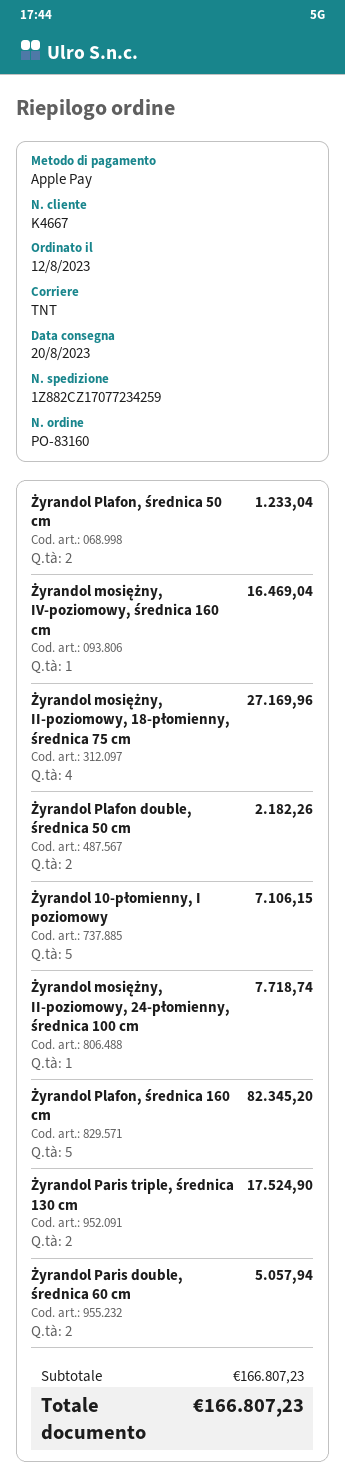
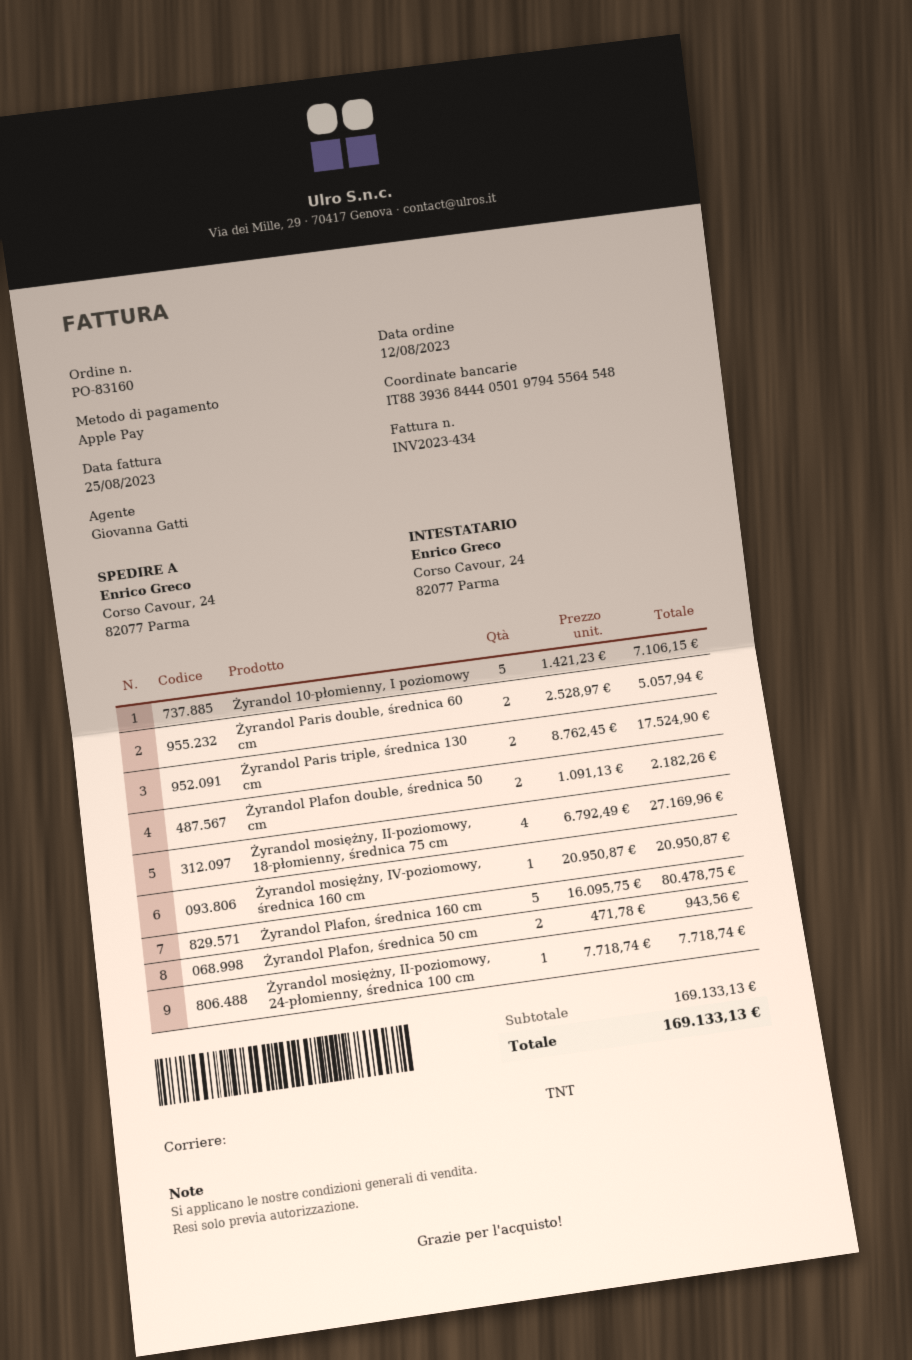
Żyrandol Plafon, średnica 50 cm: 2 for 1233.04 -> 2 for 943.56
Żyrandol mosiężny, IV-poziomowy, średnica 160 cm: 1 for 16469.04 -> 1 for 20950.87
Żyrandol Plafon, średnica 160 cm: 5 for 82345.20 -> 5 for 80478.75
subtotal: 166807.23 -> 169133.13
total: 166807.23 -> 169133.13

